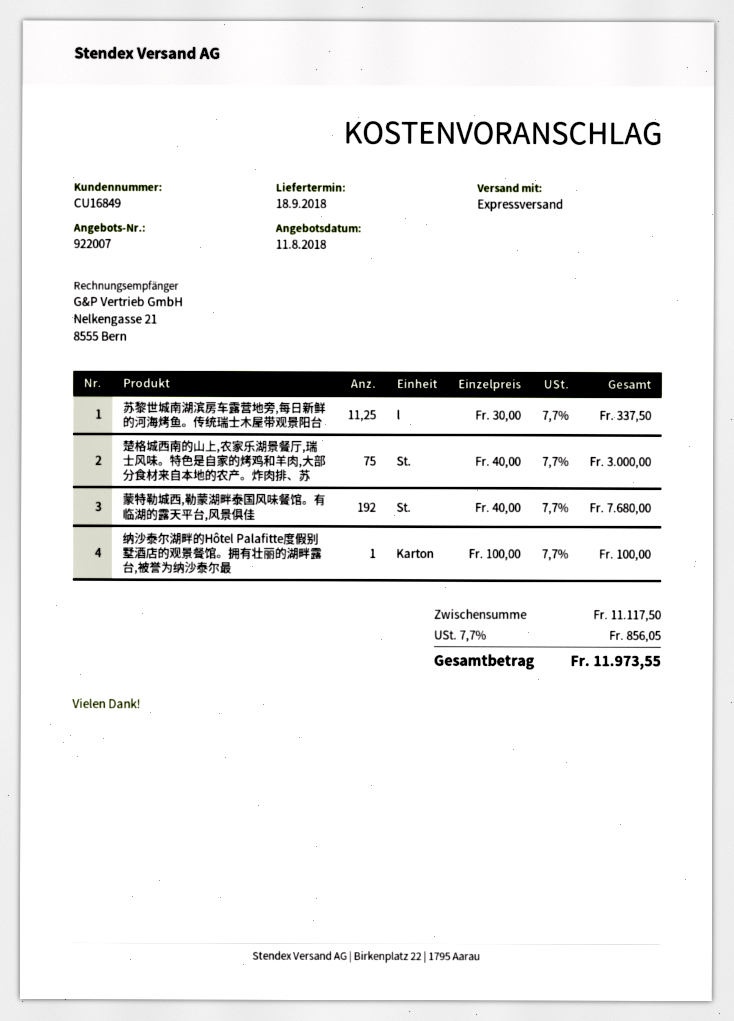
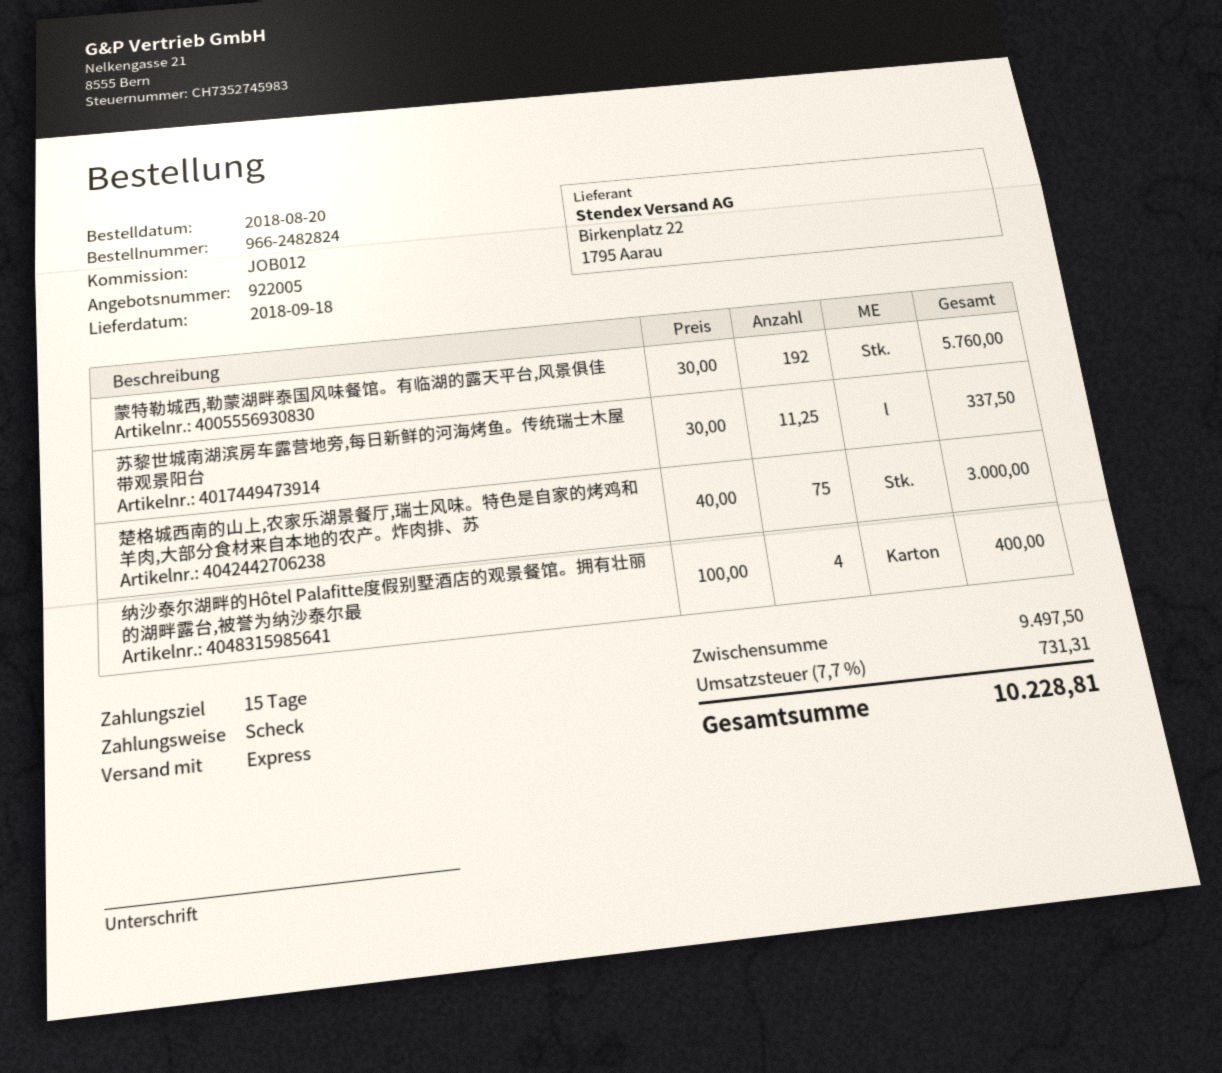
quote number: 922007 -> 922005
蒙特勒城西,勒蒙湖畔泰国风味餐馆。有临湖的露天平台,风景俱佳: 192 x 40.00 = 7680.00 -> 192 x 30.00 = 5760.00
纳沙泰尔湖畔的Hôtel Palafitte度假别墅酒店的观景餐馆。拥有壮丽的湖畔露台,被誉为纳沙泰尔最: 1 x 100.00 = 100.00 -> 4 x 100.00 = 400.00
subtotal: 11117.50 -> 9497.50
tax: 7.7% = 856.05 -> 7.7% = 731.31
total: 11973.55 -> 10228.81

